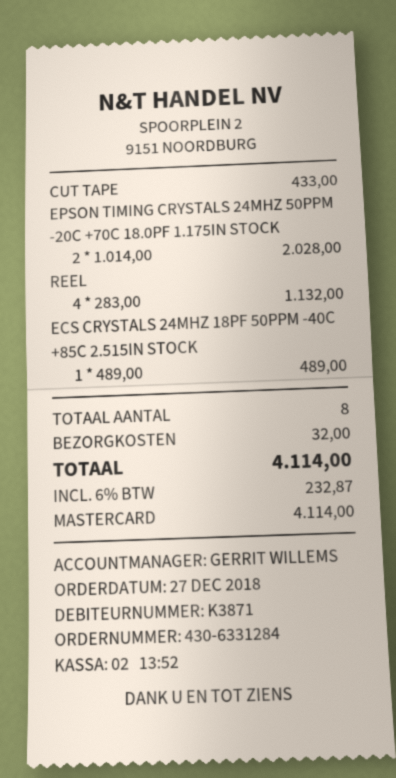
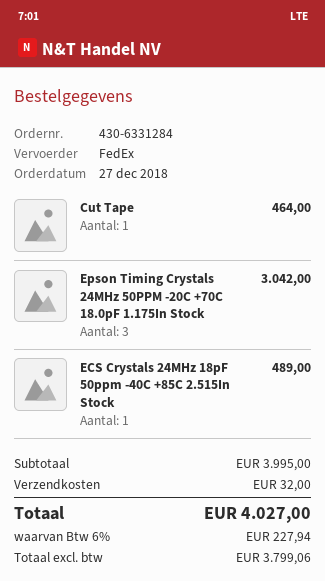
CUT TAPE: 1 for 433.00 -> 1 for 464.00
EPSON TIMING CRYSTALS 24MHZ 50PPM -20C +70C 18.0PF 1.175IN STOCK: 2 for 2028.00 -> 3 for 3042.00
REEL: 4 for 1132.00 -> none
tax: 6% = 232.87 -> 6% = 227.94
total: 4114.00 -> 4027.00

